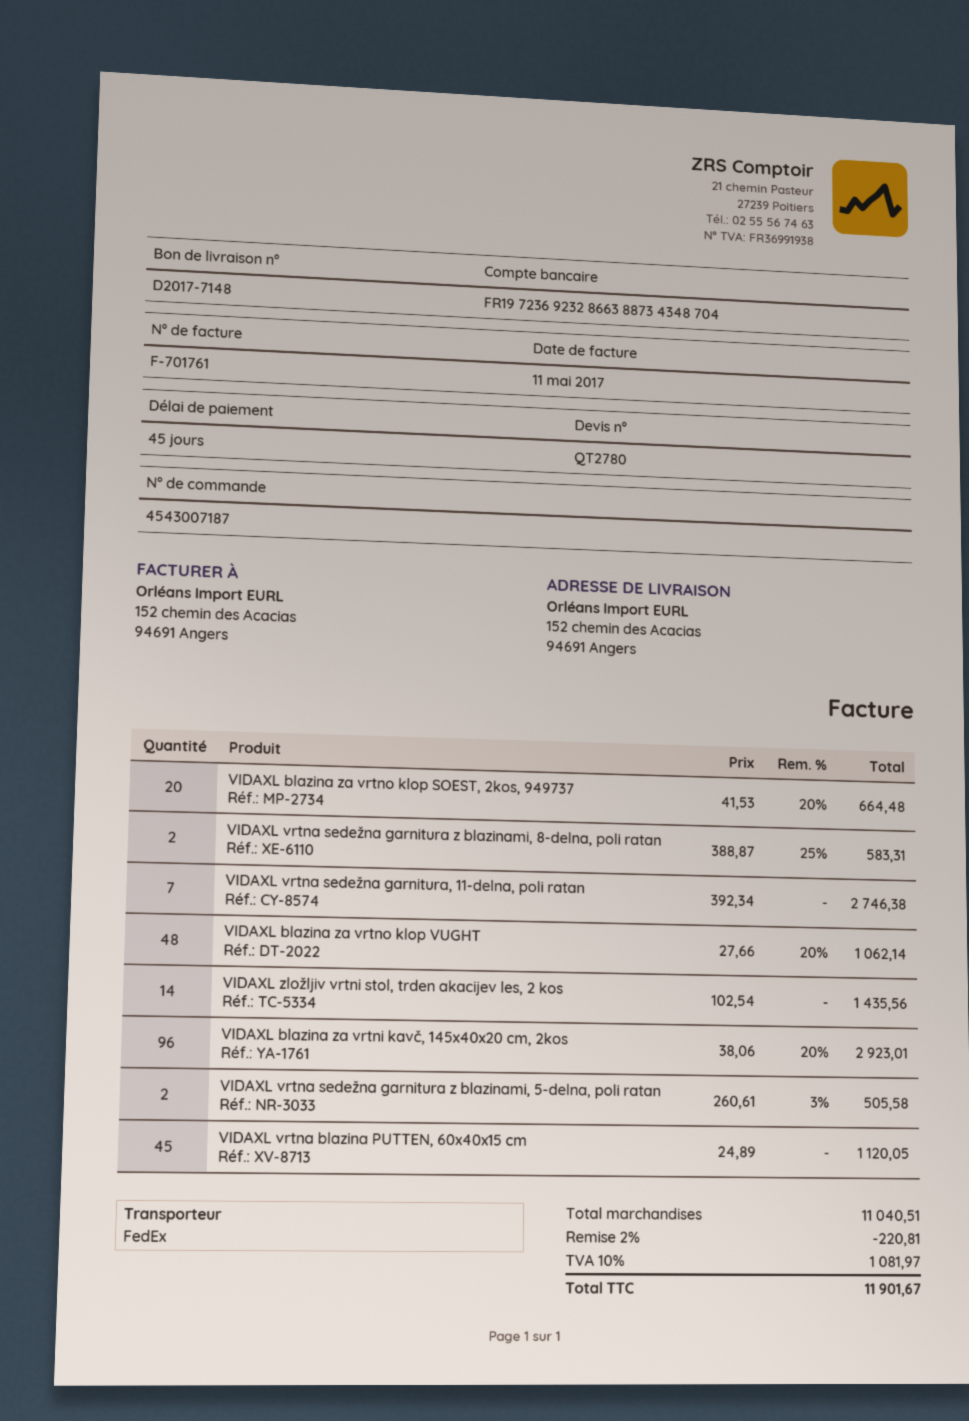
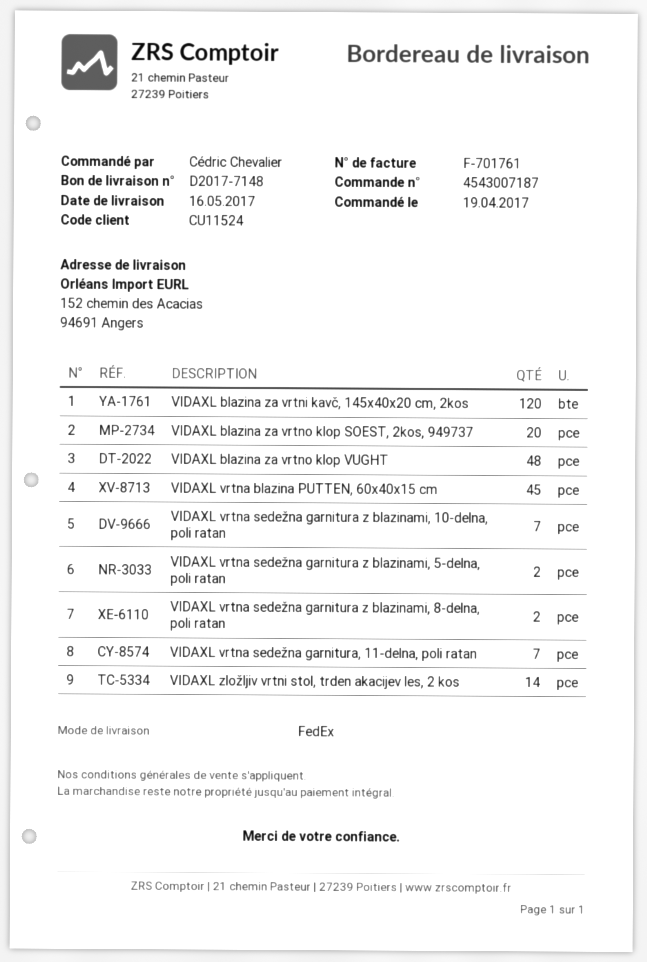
VIDAXL blazina za vrtni kavč, 145x40x20 cm, 2kos: 96 -> 120
VIDAXL vrtna sedežna garnitura z blazinami, 10-delna, poli ratan: none -> 7

